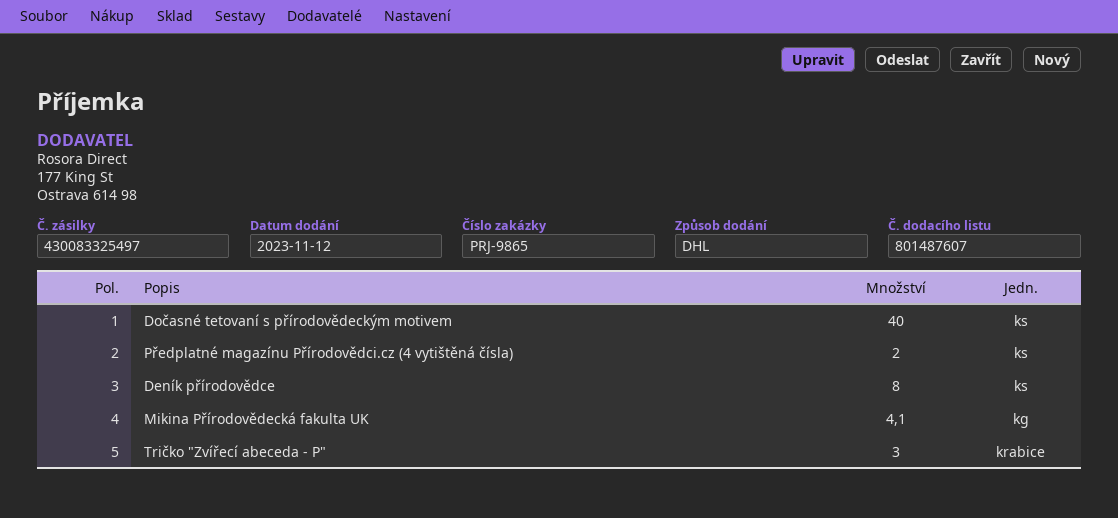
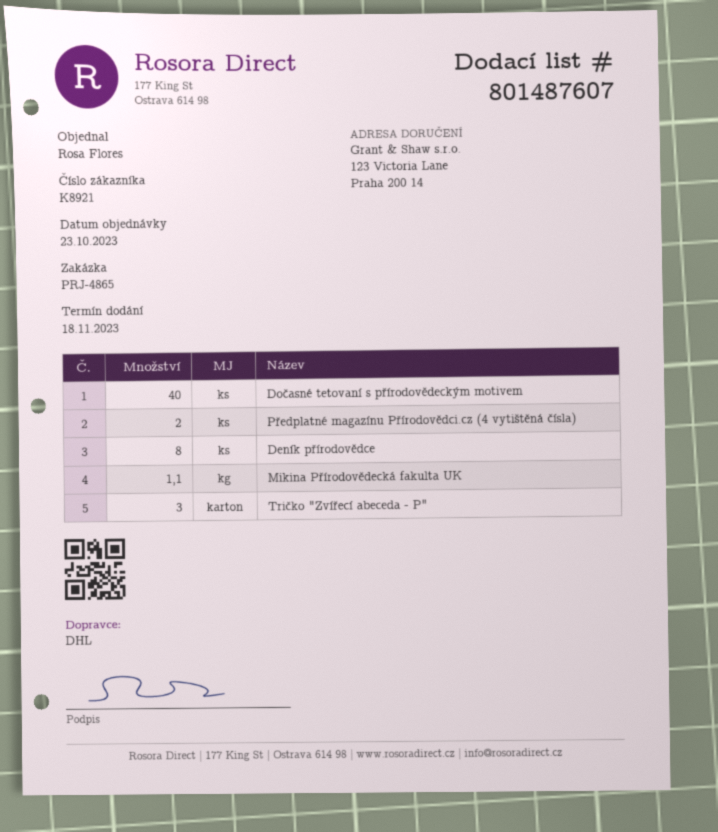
delivery date: 2023-11-12 -> 2023-11-18
reference: PRJ-9865 -> PRJ-4865
Mikina Přírodovědecká fakulta UK: 4.1 -> 1.1

